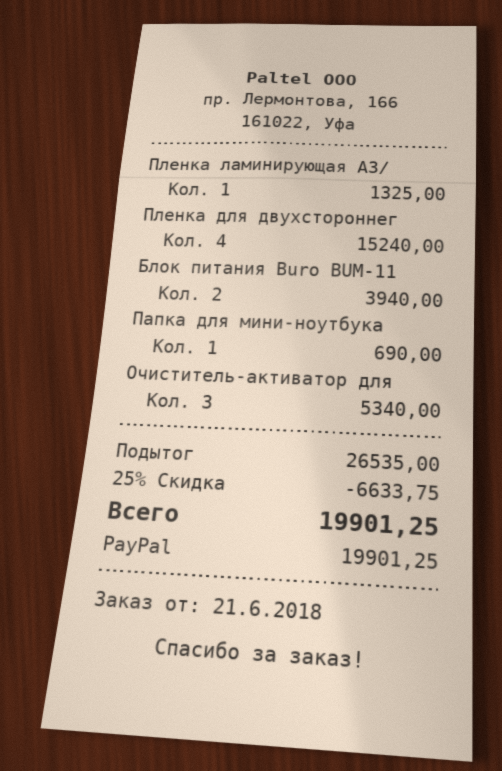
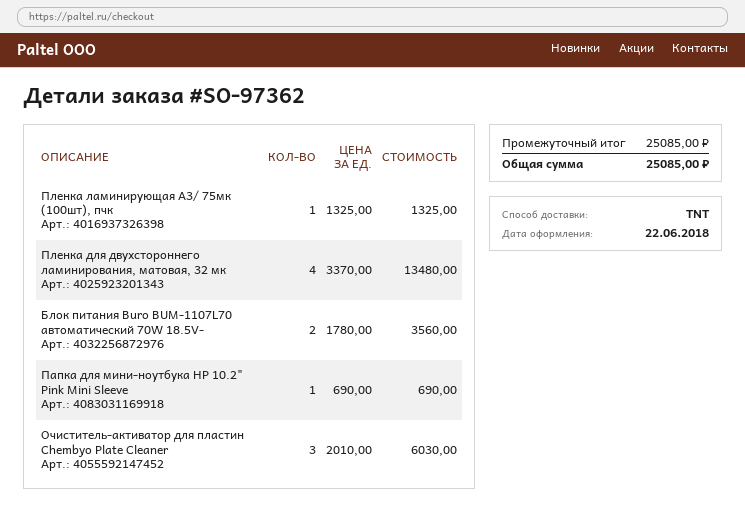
order date: 2018-06-21 -> 2018-06-22
Пленка для двухстороннег: 4 for 15240.00 -> 4 for 13480.00
Блок питания Buro BUM-11: 2 for 3940.00 -> 2 for 3560.00
Очиститель-активатор для: 3 for 5340.00 -> 3 for 6030.00
subtotal: 26535.00 -> 25085.00
discount: 25% = 6633.75 -> none
total: 19901.25 -> 25085.00

